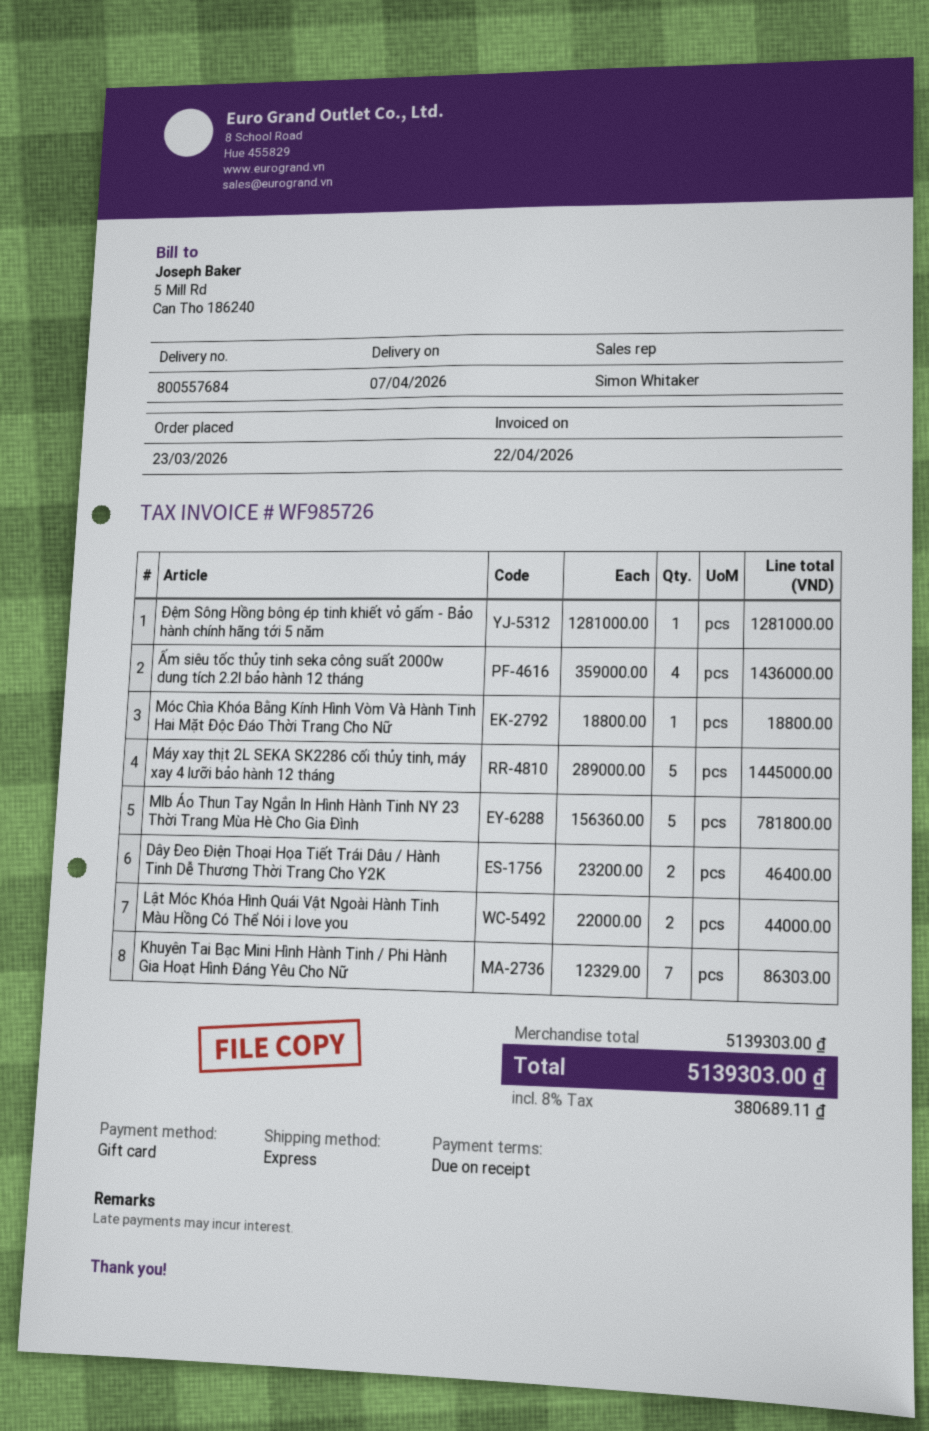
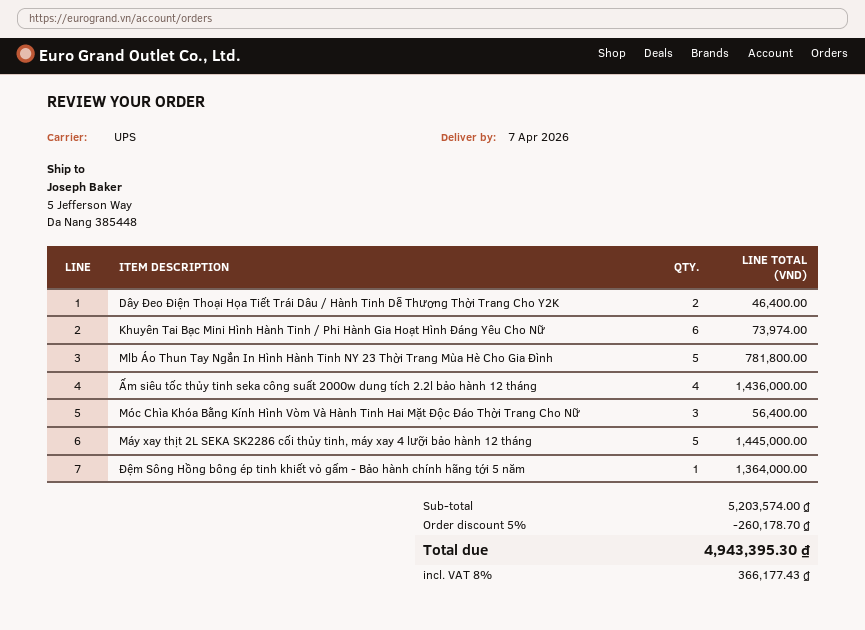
shipping method: express -> UPS
Đệm Sông Hồng bông ép tinh khiết vỏ gấm - Bảo hành chính hãng tới 5 năm: 1 for 1281000.00 -> 1 for 1364000.00
Móc Chìa Khóa Bằng Kính Hình Vòm Và Hành Tinh Hai Mặt Độc Đáo Thời Trang Cho Nữ: 1 for 18800.00 -> 3 for 56400.00
Lật Móc Khóa Hình Quái Vật Ngoài Hành Tinh Màu Hồng Có Thể Nói i love you: 2 for 44000.00 -> none
Khuyên Tai Bạc Mini Hình Hành Tinh / Phi Hành Gia Hoạt Hình Đáng Yêu Cho Nữ: 7 for 86303.00 -> 6 for 73974.00
subtotal: 5139303.00 -> 5203574.00
discount: none -> 5% = 260178.70
tax: 8% = 380689.11 -> 8% = 366177.43
total: 5139303.00 -> 4943395.30

